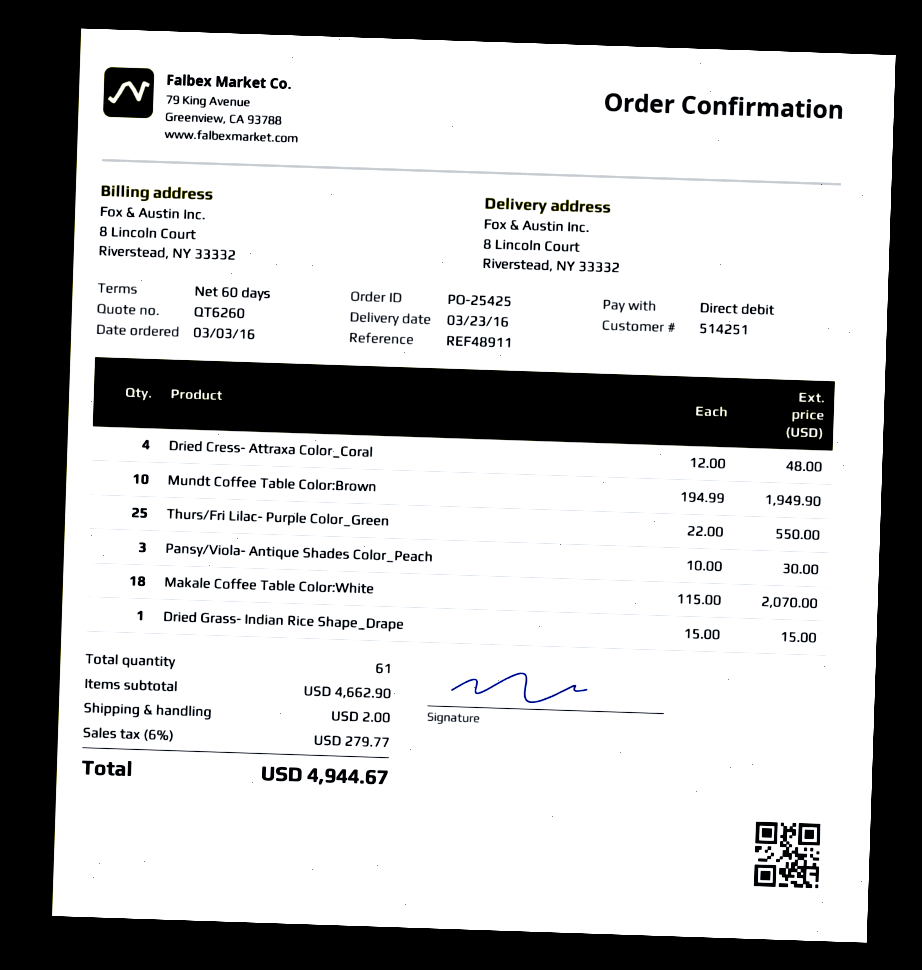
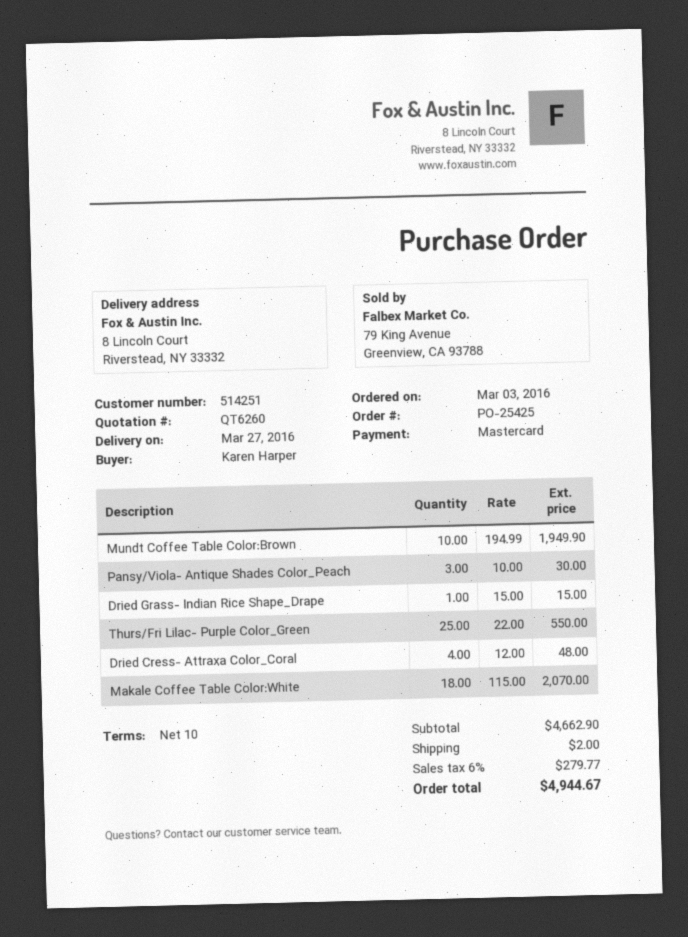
delivery date: 2016-03-23 -> 2016-03-27
payment terms: 60 days -> 10 days
payment method: direct debit -> Mastercard

